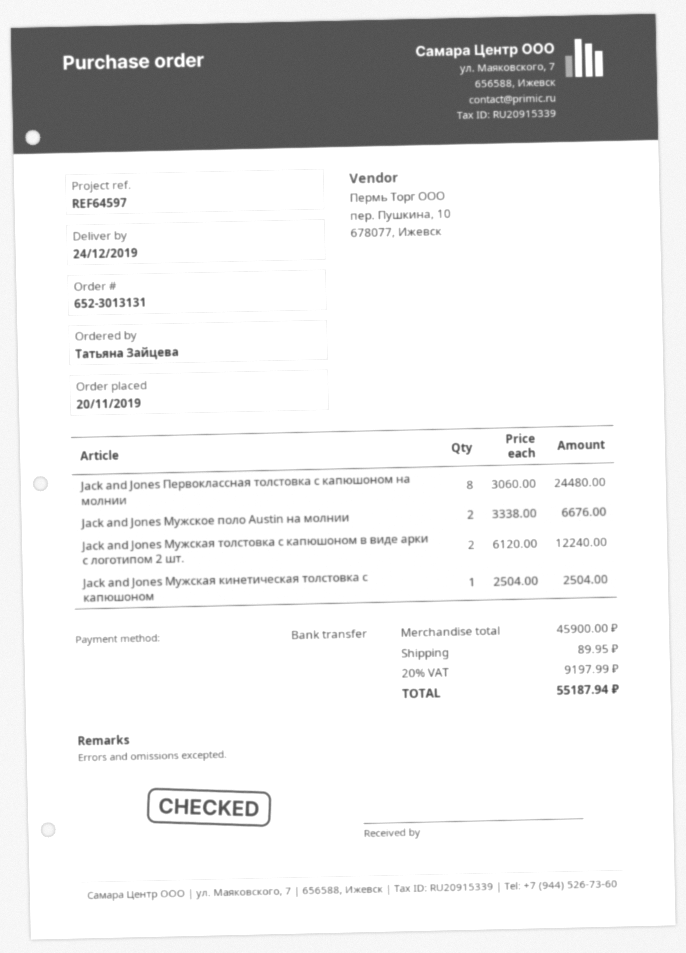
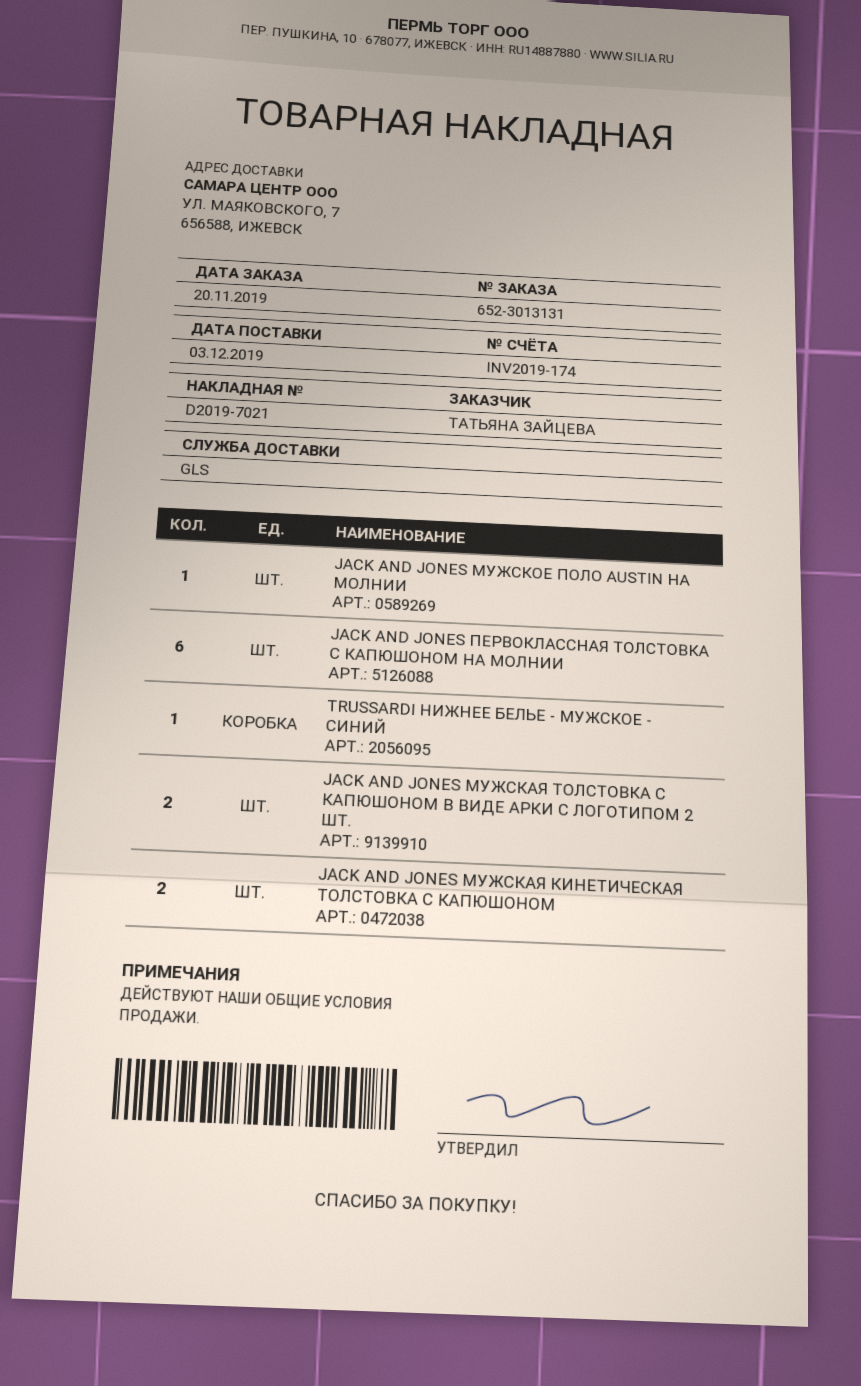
delivery date: 2019-12-24 -> 2019-12-03
Jack and Jones Первоклассная толстовка с капюшоном на молнии: 8 -> 6
Jack and Jones Мужское поло Austin на молнии: 2 -> 1
Jack and Jones Мужская кинетическая толстовка с капюшоном: 1 -> 2
TRUSSARDI НИЖНЕЕ БЕЛЬЕ - МУЖСКОЕ - СИНИЙ: none -> 1

